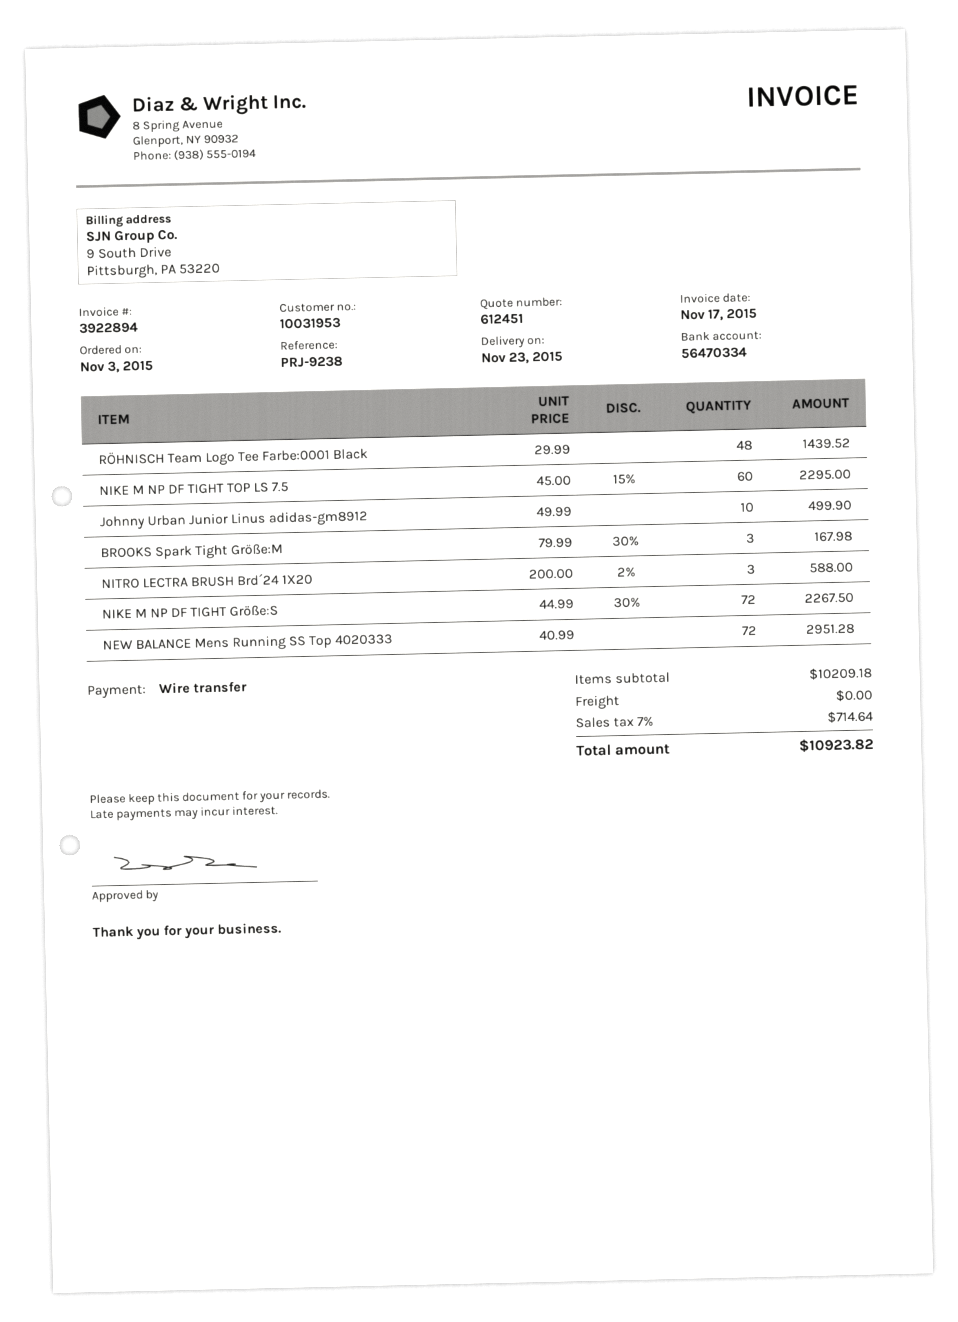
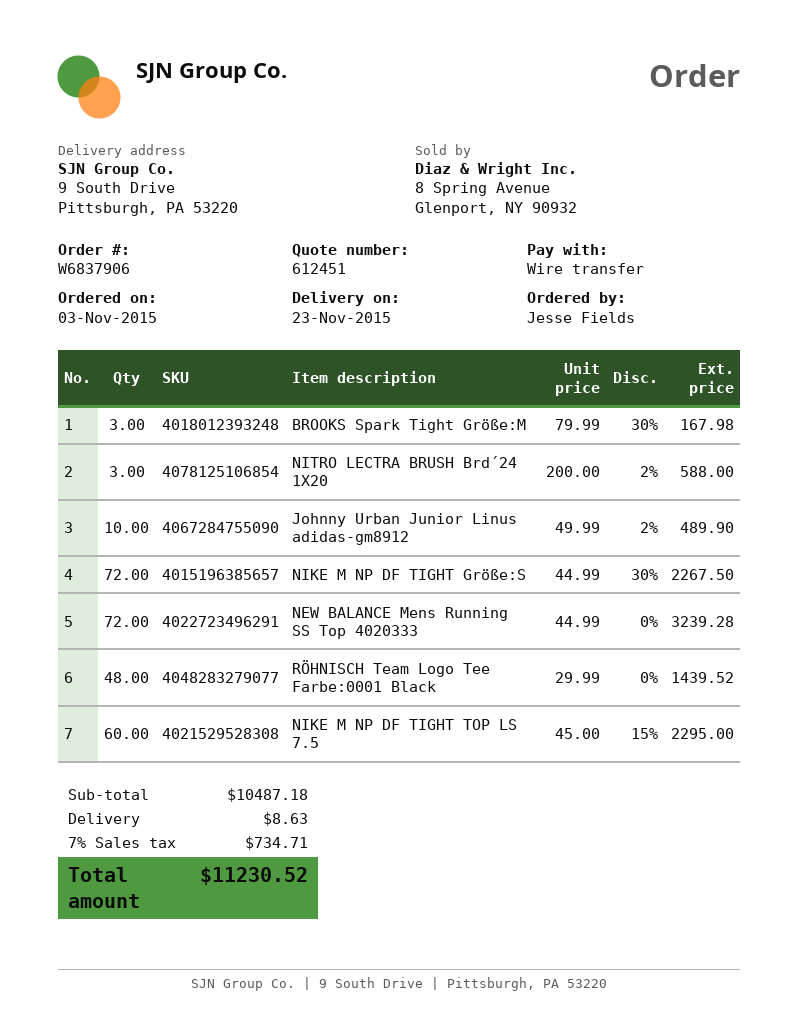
Johnny Urban Junior Linus adidas-gm8912: 10 x 49.99 = 499.90 -> 10 x 49.99 - 2% = 489.90
NEW BALANCE Mens Running SS Top 4020333: 72 x 40.99 = 2951.28 -> 72 x 44.99 = 3239.28
subtotal: 10209.18 -> 10487.18
shipping: 0.00 -> 8.63
tax: 7% = 714.64 -> 7% = 734.71
total: 10923.82 -> 11230.52

